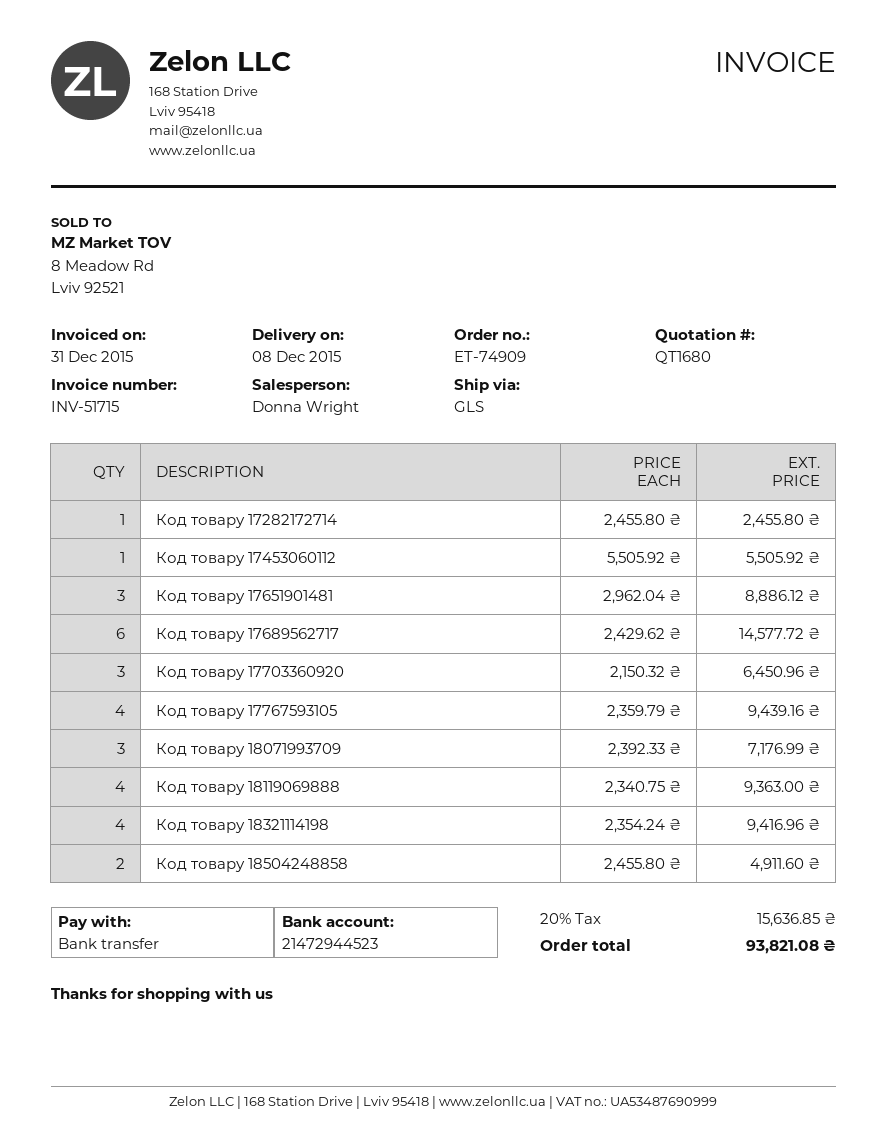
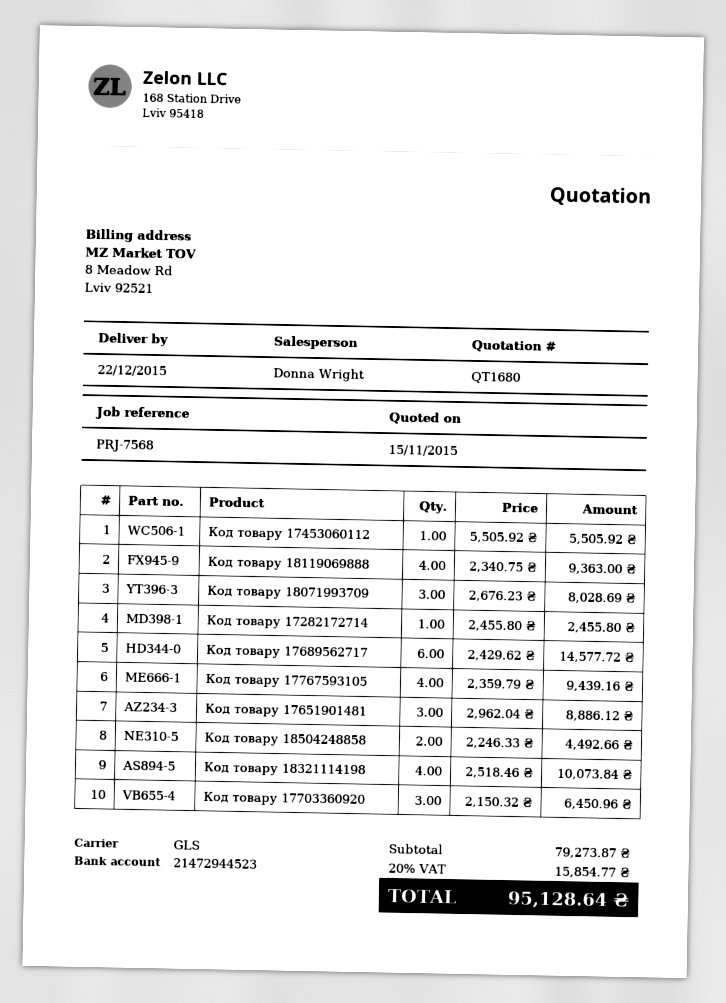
delivery date: 2015-12-08 -> 2015-12-22
Код товару 18071993709: 3 x 2392.33 = 7176.99 -> 3 x 2676.23 = 8028.69
Код товару 18321114198: 4 x 2354.24 = 9416.96 -> 4 x 2518.46 = 10073.84
Код товару 18504248858: 2 x 2455.80 = 4911.60 -> 2 x 2246.33 = 4492.66
tax: 20% = 15636.85 -> 20% = 15854.77
total: 93821.08 -> 95128.64

